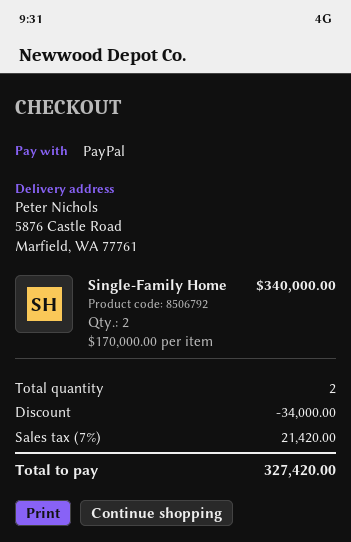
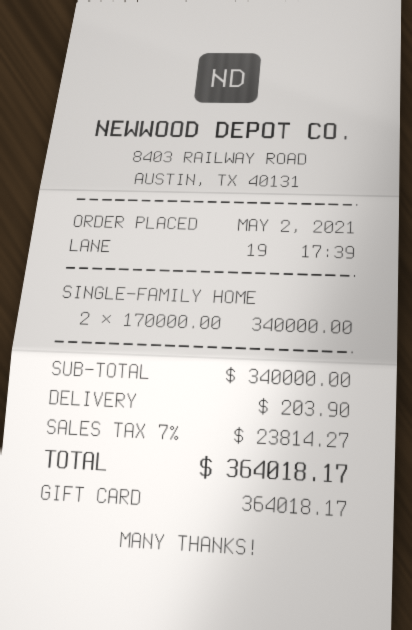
payment method: PayPal -> gift card
discount: 34000.00 -> none
shipping: none -> 203.90
tax: 7% = 21420.00 -> 7% = 23814.27
total: 327420.00 -> 364018.17

